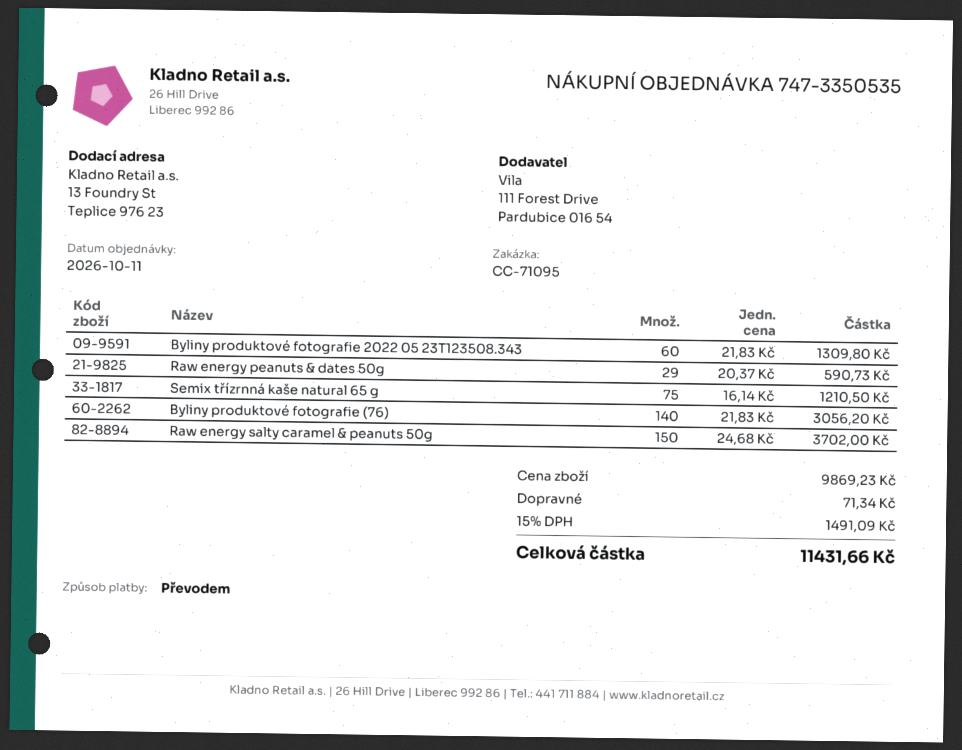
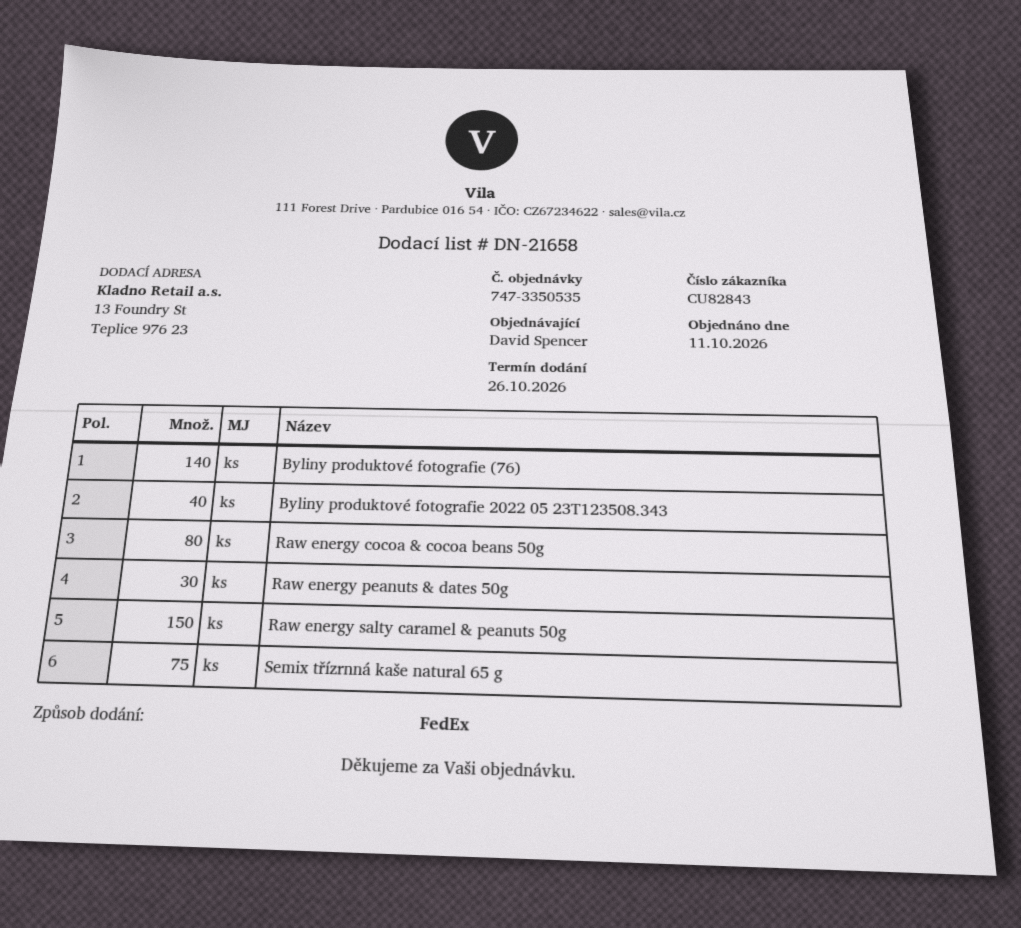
Byliny produktové fotografie 2022 05 23T123508.343: 60 -> 40
Raw energy peanuts & dates 50g: 29 -> 30
Raw energy cocoa & cocoa beans 50g: none -> 80

